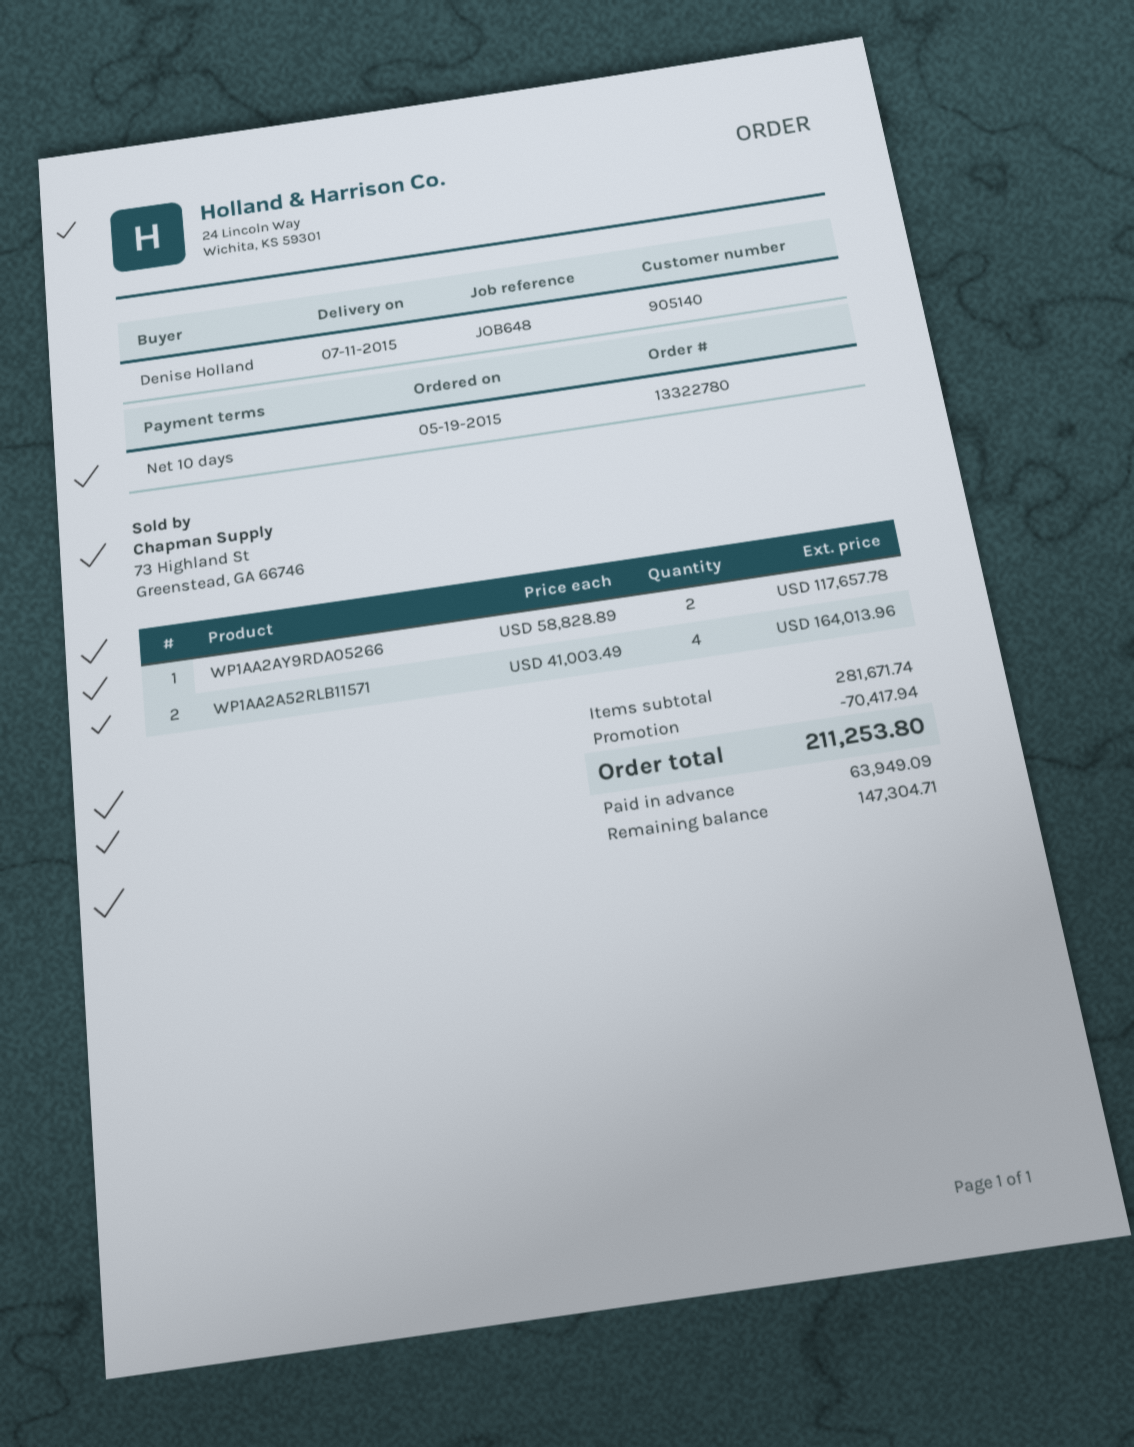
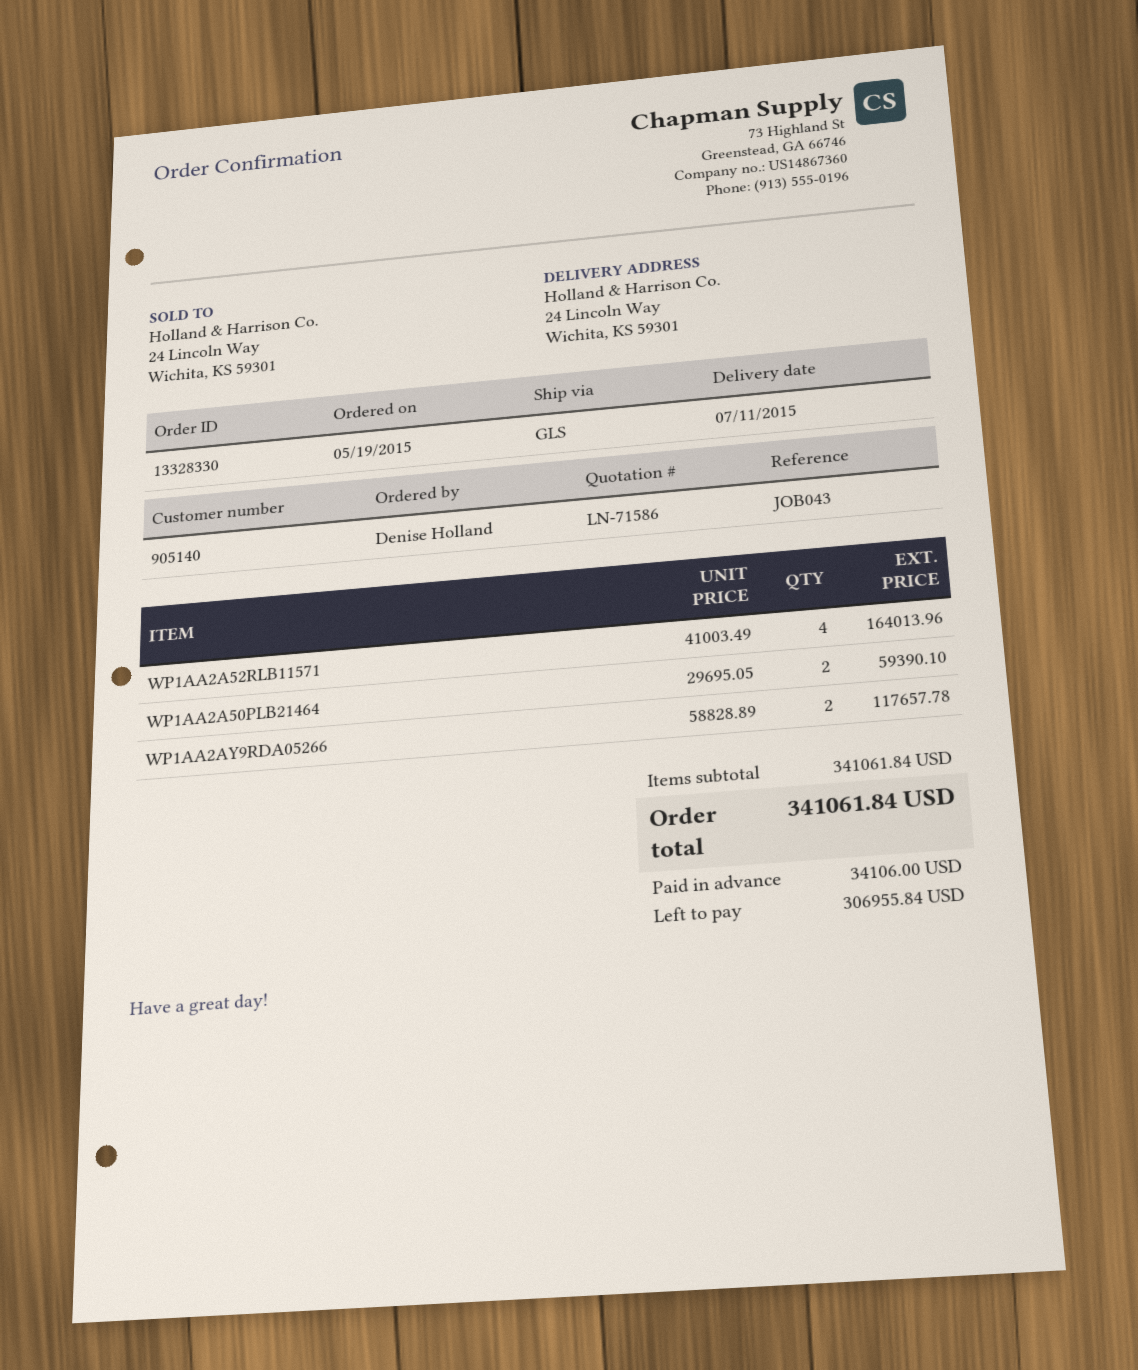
order number: 13322780 -> 13328330
reference: JOB648 -> JOB043
WP1AA2A50PLB21464: none -> 2 x 29695.05 = 59390.10
subtotal: 281671.74 -> 341061.84
discount: 70417.94 -> none
total: 211253.80 -> 341061.84
deposit: 63949.09 -> 34106.00
balance: 147304.71 -> 306955.84

